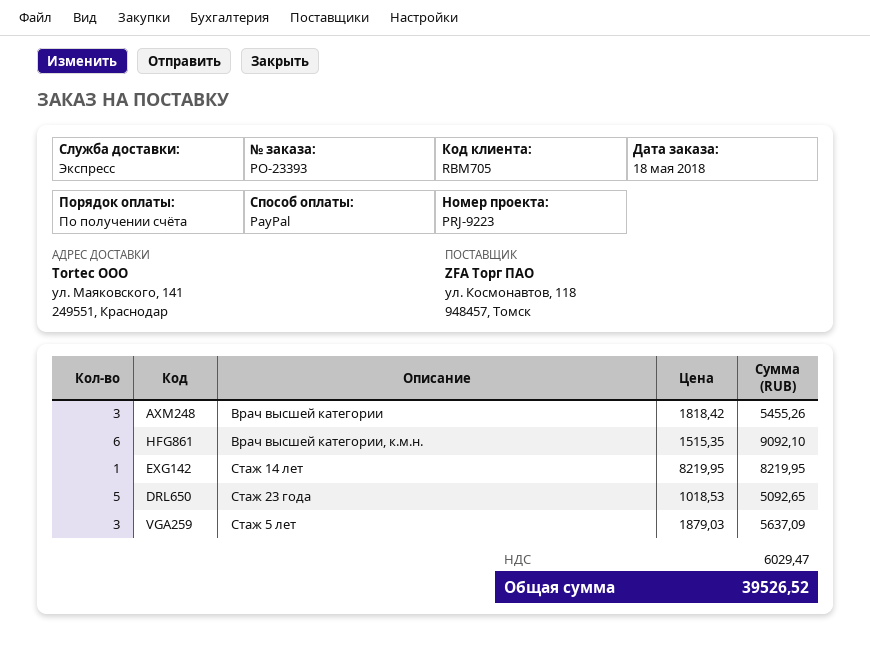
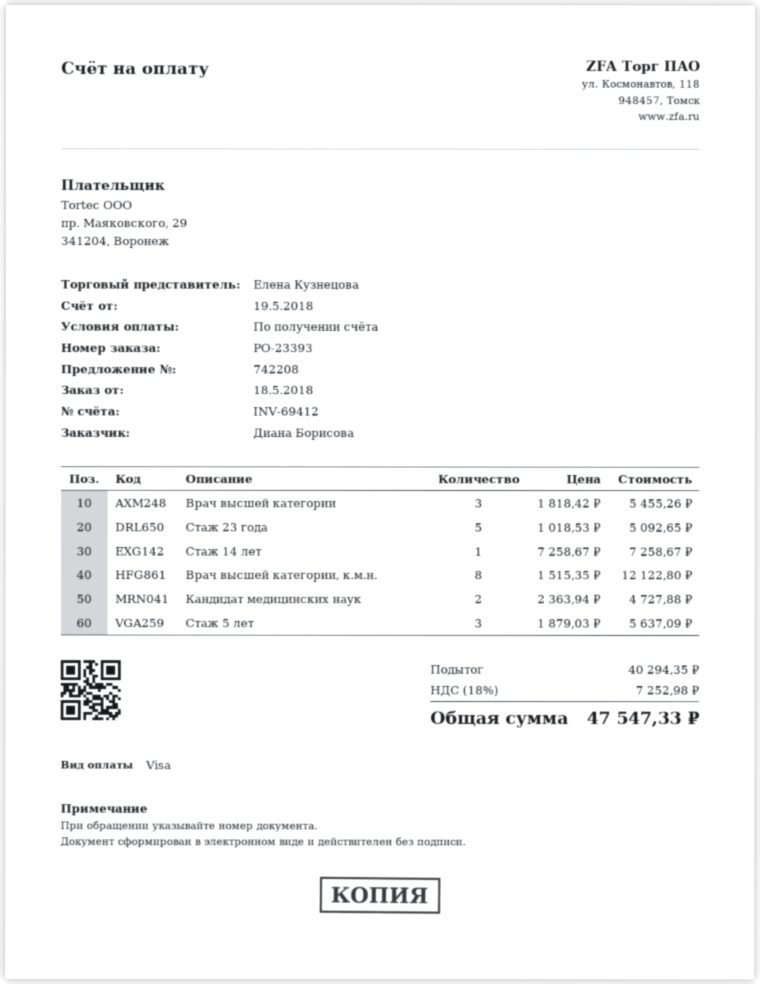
payment method: PayPal -> Visa
Врач высшей категории, к.м.н.: 6 x 1515.35 = 9092.10 -> 8 x 1515.35 = 12122.80
Стаж 14 лет: 1 x 8219.95 = 8219.95 -> 1 x 7258.67 = 7258.67
Кандидат медицинских наук: none -> 2 x 2363.94 = 4727.88
tax: 6029.47 -> 7252.98
total: 39526.52 -> 47547.33

